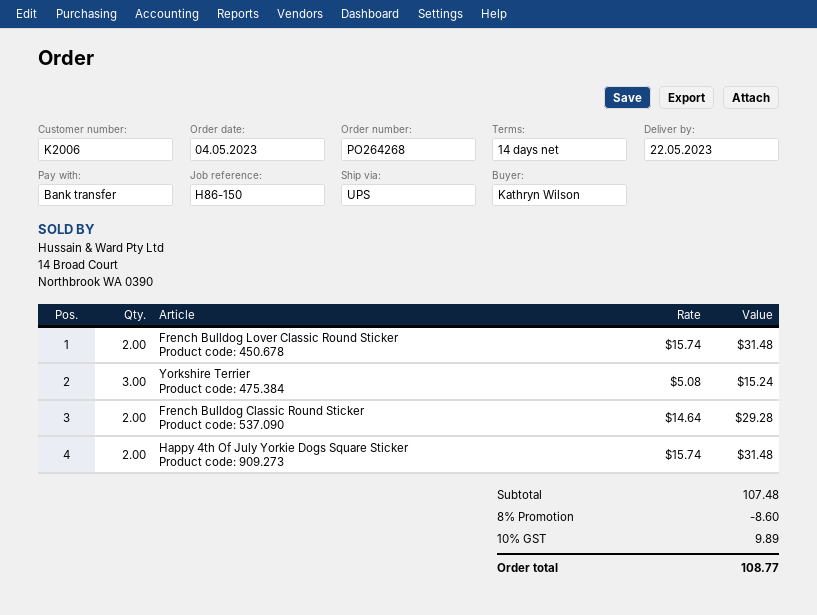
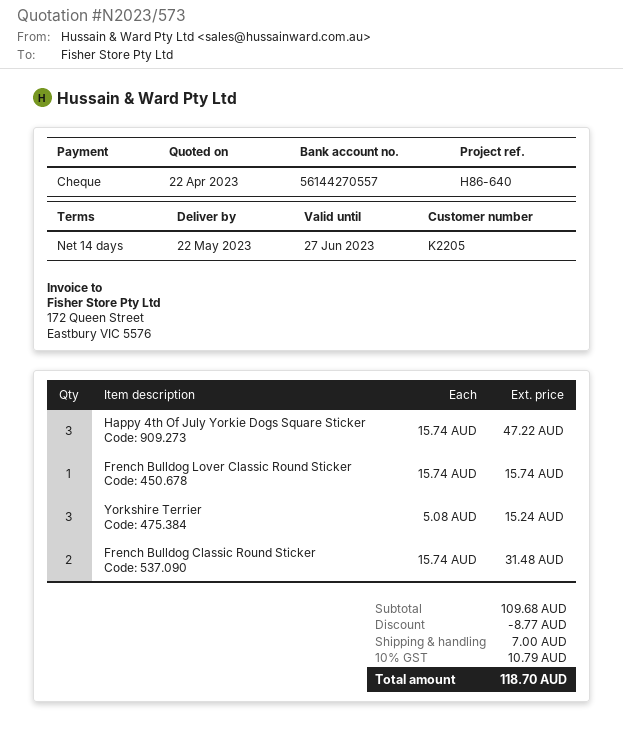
customer number: K2006 -> K2205
reference: H86-150 -> H86-640
payment method: bank transfer -> cheque
French Bulldog Lover Classic Round Sticker: 2 x 15.74 = 31.48 -> 1 x 15.74 = 15.74
French Bulldog Classic Round Sticker: 2 x 14.64 = 29.28 -> 2 x 15.74 = 31.48
Happy 4th Of July Yorkie Dogs Square Sticker: 2 x 15.74 = 31.48 -> 3 x 15.74 = 47.22
subtotal: 107.48 -> 109.68
discount: 8.60 -> 8.77
shipping: none -> 7.00
tax: 10% = 9.89 -> 10% = 10.79
total: 108.77 -> 118.70

